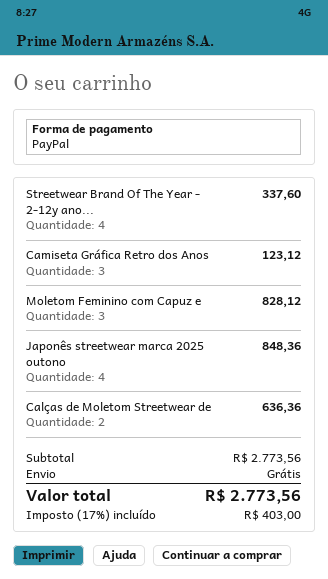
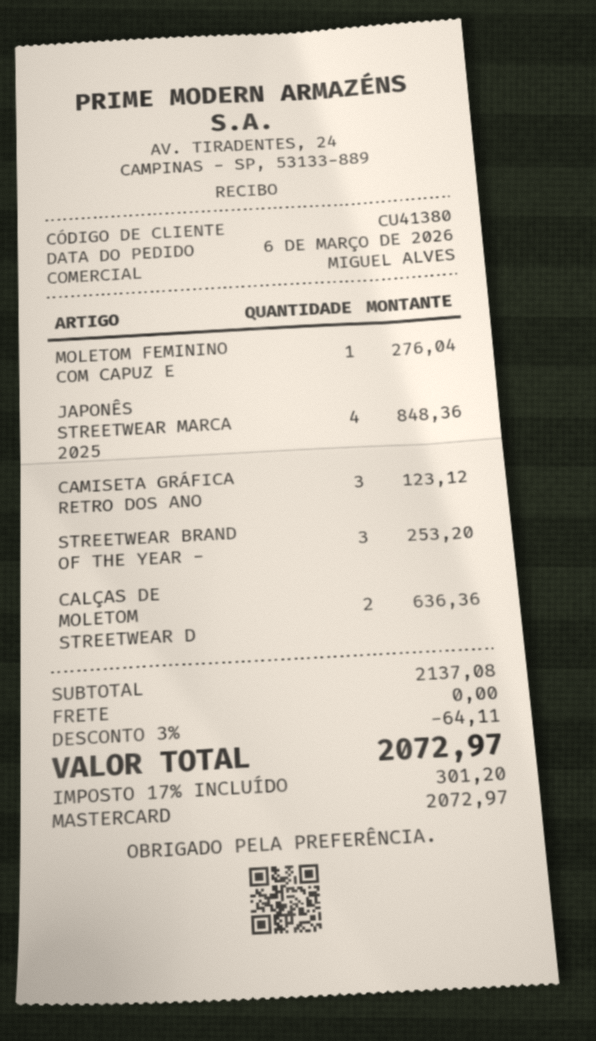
payment method: PayPal -> Mastercard
Streetwear Brand Of The Year - 2-12y ano...: 4 for 337.60 -> 3 for 253.20
Moletom Feminino com Capuz e: 3 for 828.12 -> 1 for 276.04
subtotal: 2773.56 -> 2137.08
discount: none -> 3% = 64.11
tax: 17% = 403.00 -> 17% = 301.20
total: 2773.56 -> 2072.97

